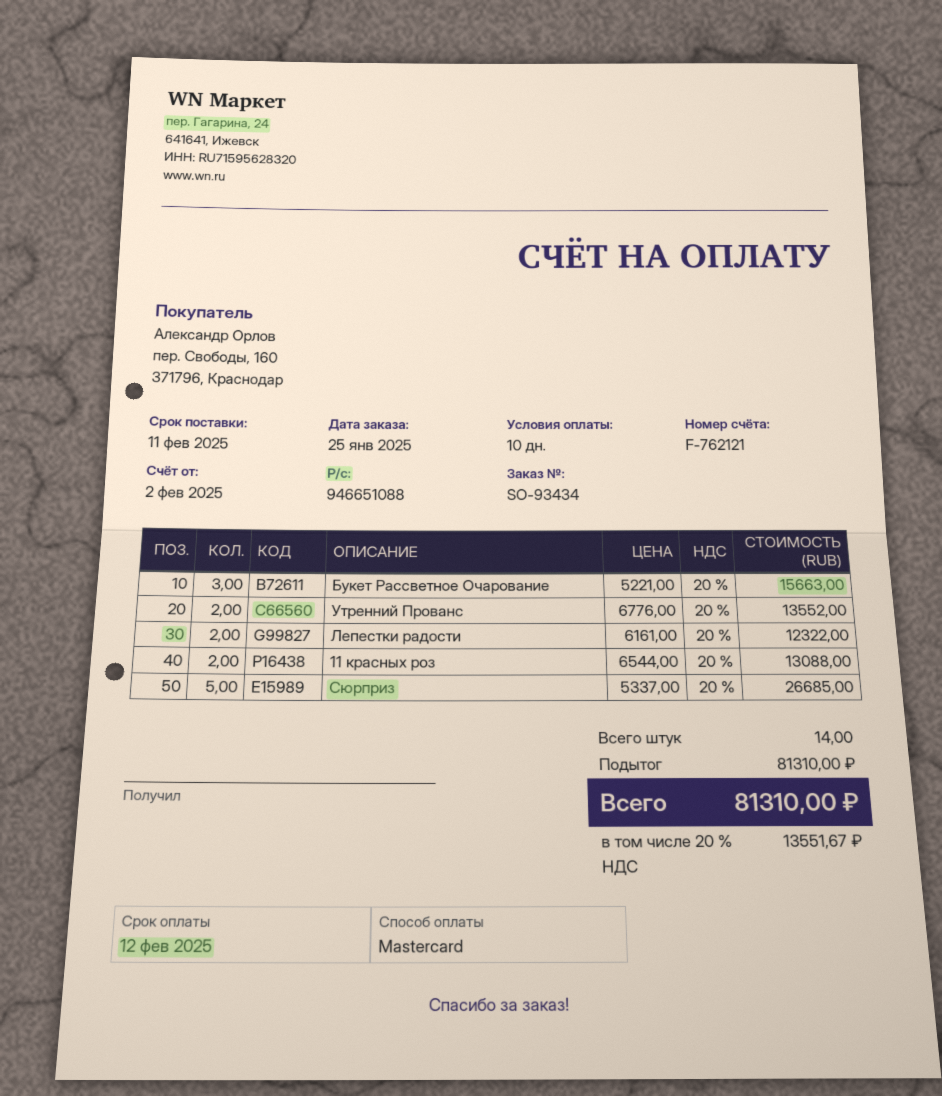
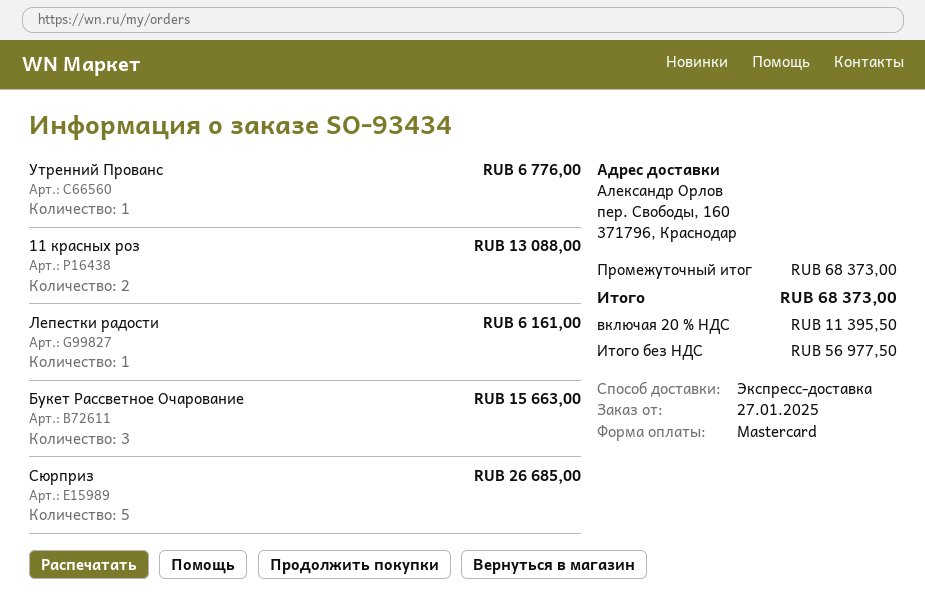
order date: 2025-01-25 -> 2025-01-27
Утренний Прованс: 2 for 13552.00 -> 1 for 6776.00
Лепестки радости: 2 for 12322.00 -> 1 for 6161.00
subtotal: 81310.00 -> 68373.00
tax: 20% = 13551.67 -> 20% = 11395.50
total: 81310.00 -> 68373.00

